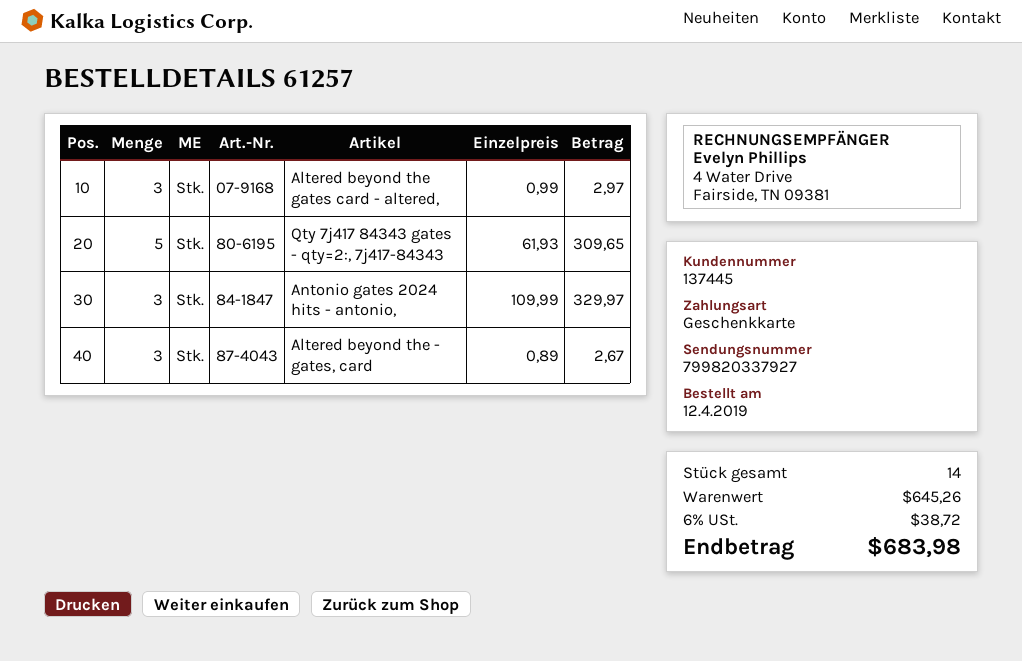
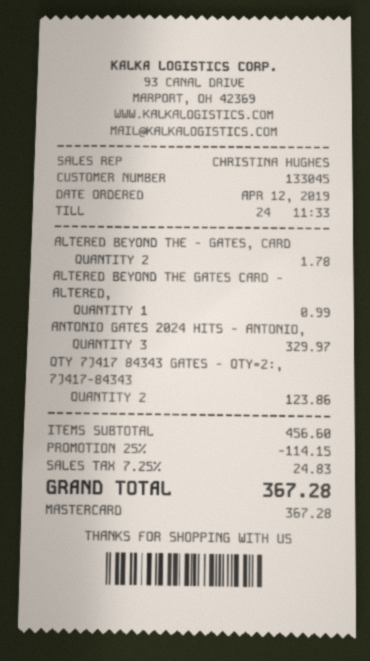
customer number: 137445 -> 133045
payment method: gift card -> Mastercard
Altered beyond the gates card - altered,: 3 for 2.97 -> 1 for 0.99
Qty 7j417 84343 gates - qty=2:, 7j417-84343: 5 for 309.65 -> 2 for 123.86
Altered beyond the - gates, card: 3 for 2.67 -> 2 for 1.78
subtotal: 645.26 -> 456.60
discount: none -> 25% = 114.15
tax: 6% = 38.72 -> 7.25% = 24.83
total: 683.98 -> 367.28

